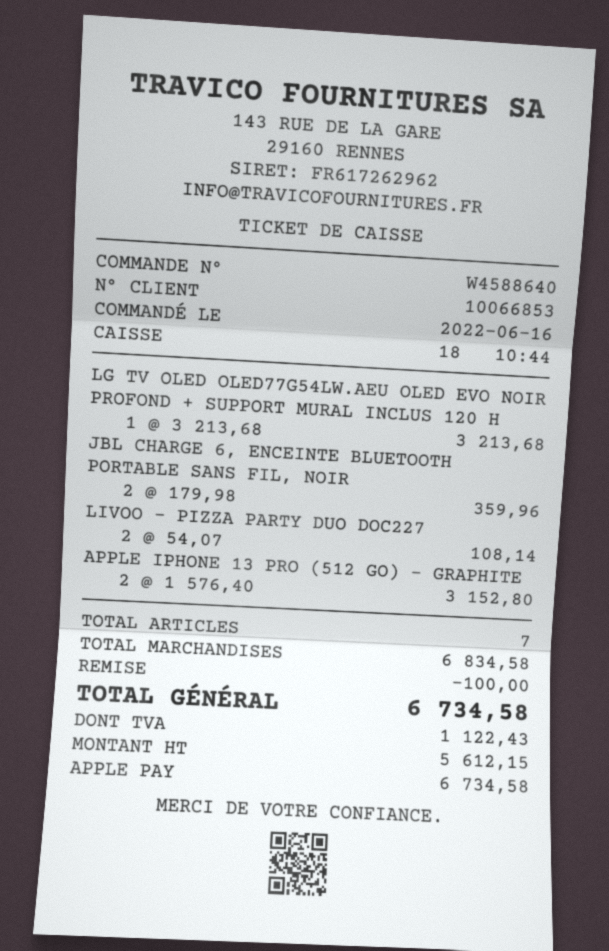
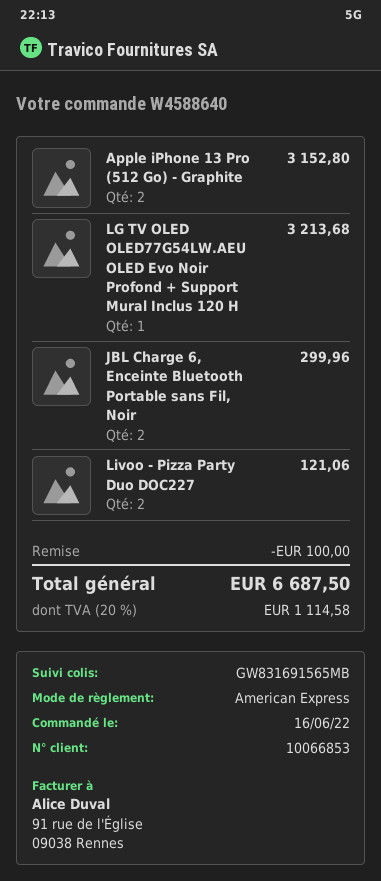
payment method: Apple Pay -> American Express
JBL CHARGE 6, ENCEINTE BLUETOOTH PORTABLE SANS FIL, NOIR: 2 for 359.96 -> 2 for 299.96
LIVOO - PIZZA PARTY DUO DOC227: 2 for 108.14 -> 2 for 121.06
tax: 1122.43 -> 1114.58
total: 6734.58 -> 6687.50

